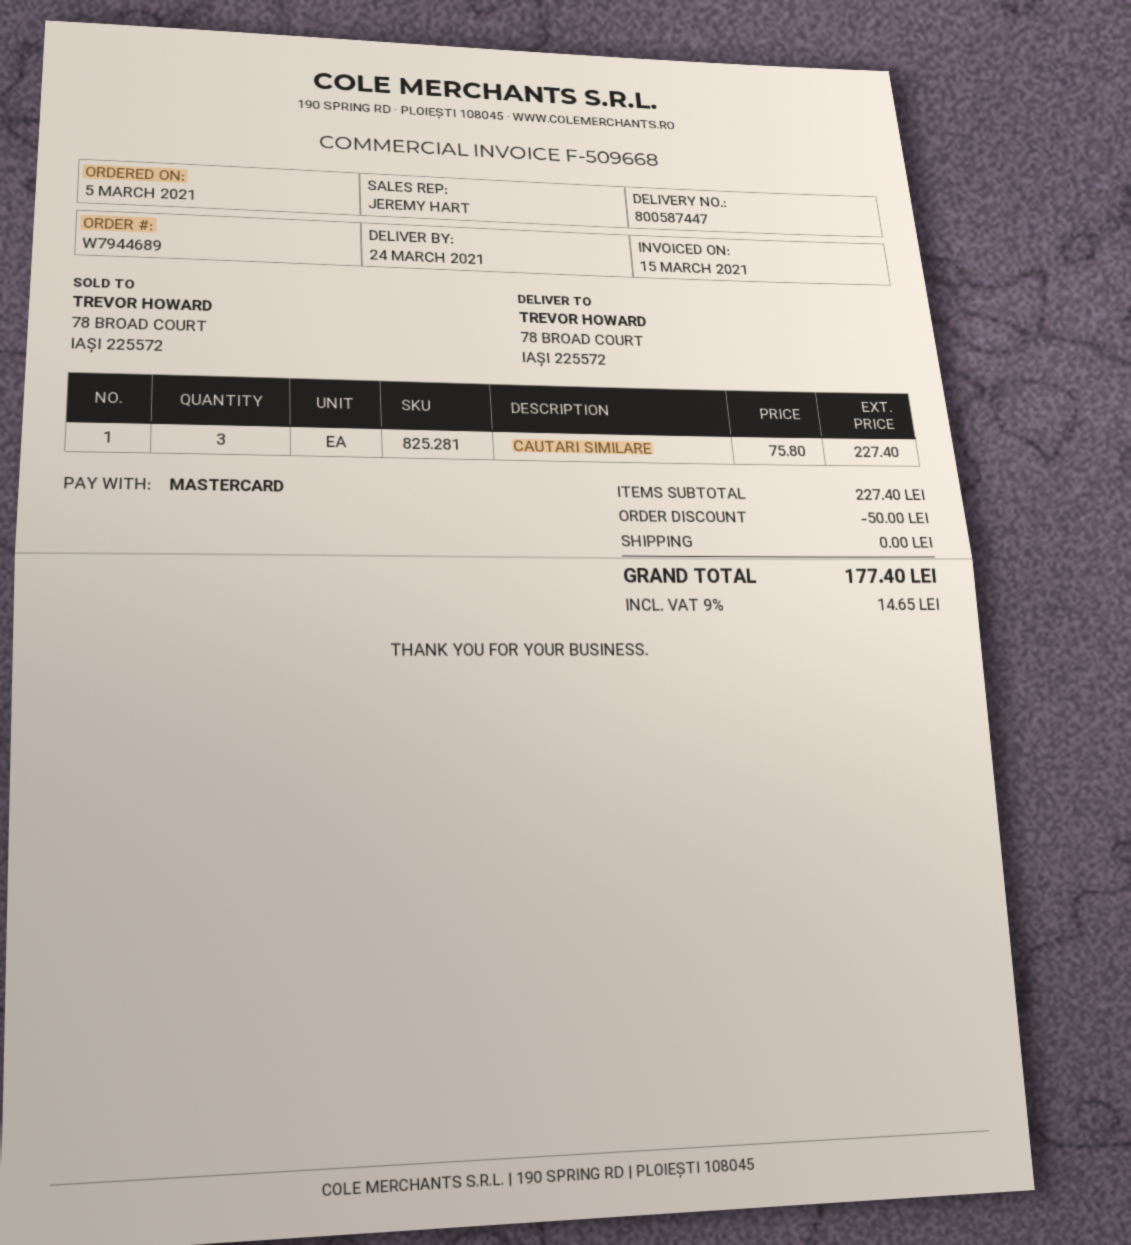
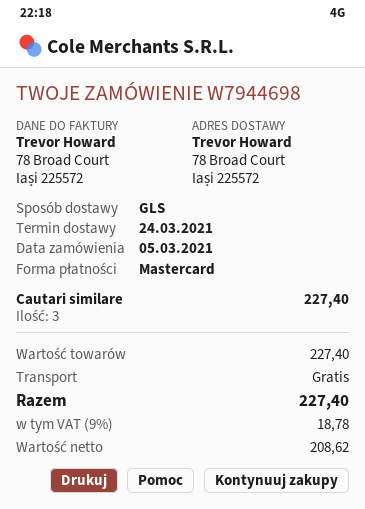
order number: W7944689 -> W7944698
discount: 50.00 -> none
tax: 9% = 14.65 -> 9% = 18.78
total: 177.40 -> 227.40

